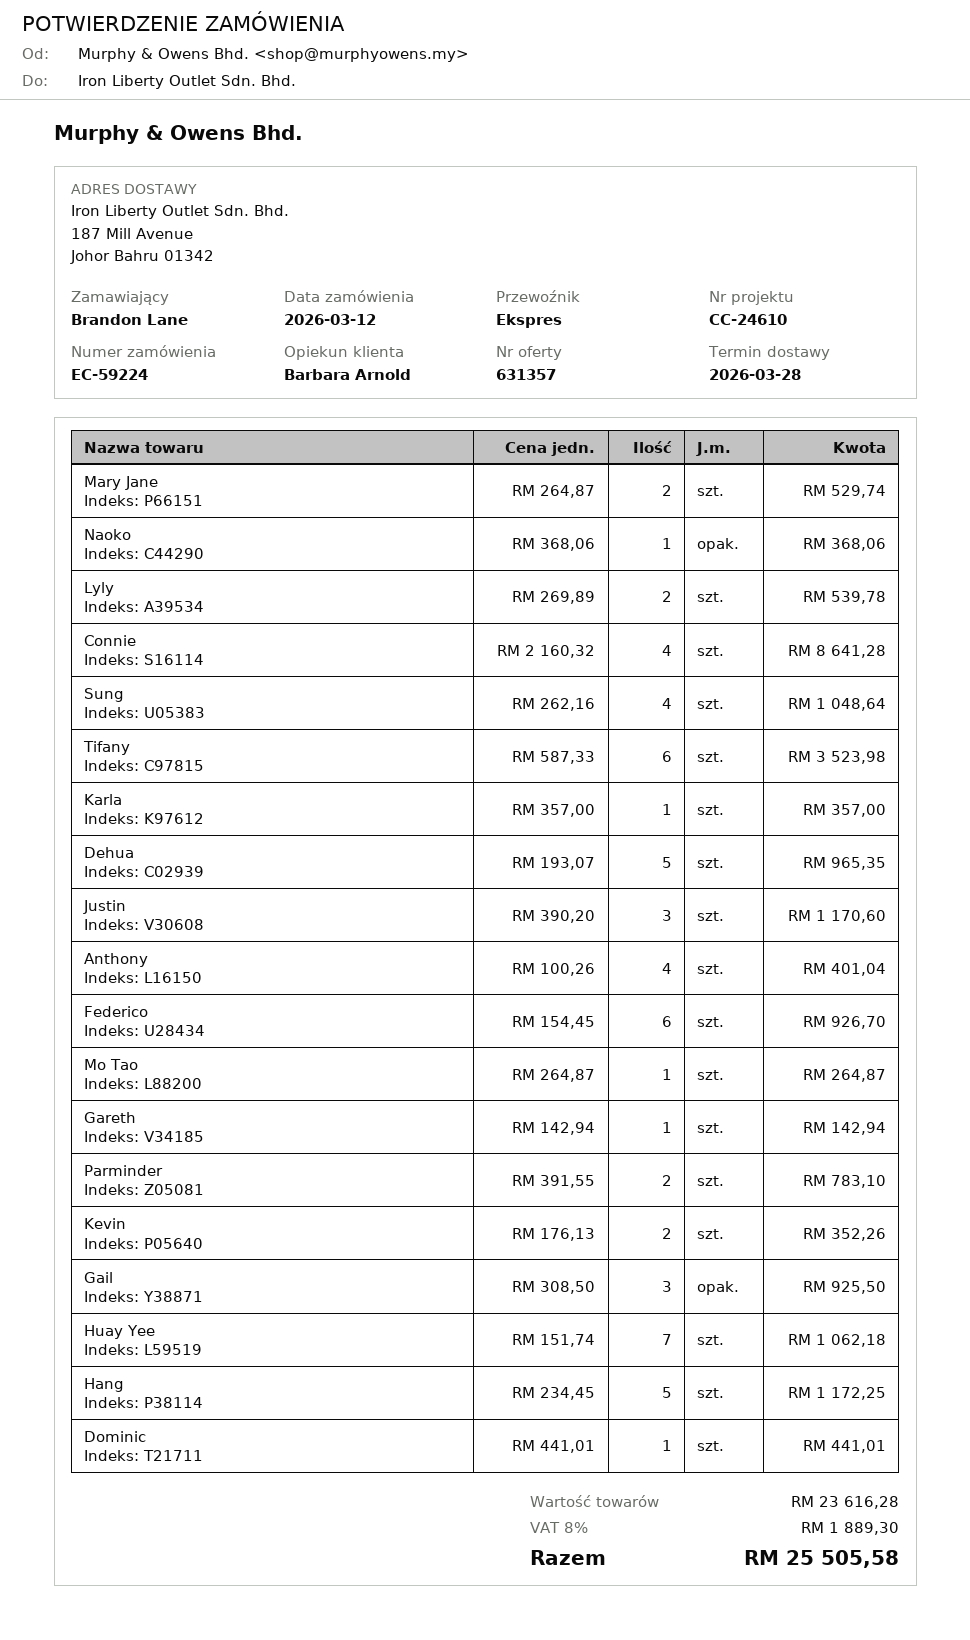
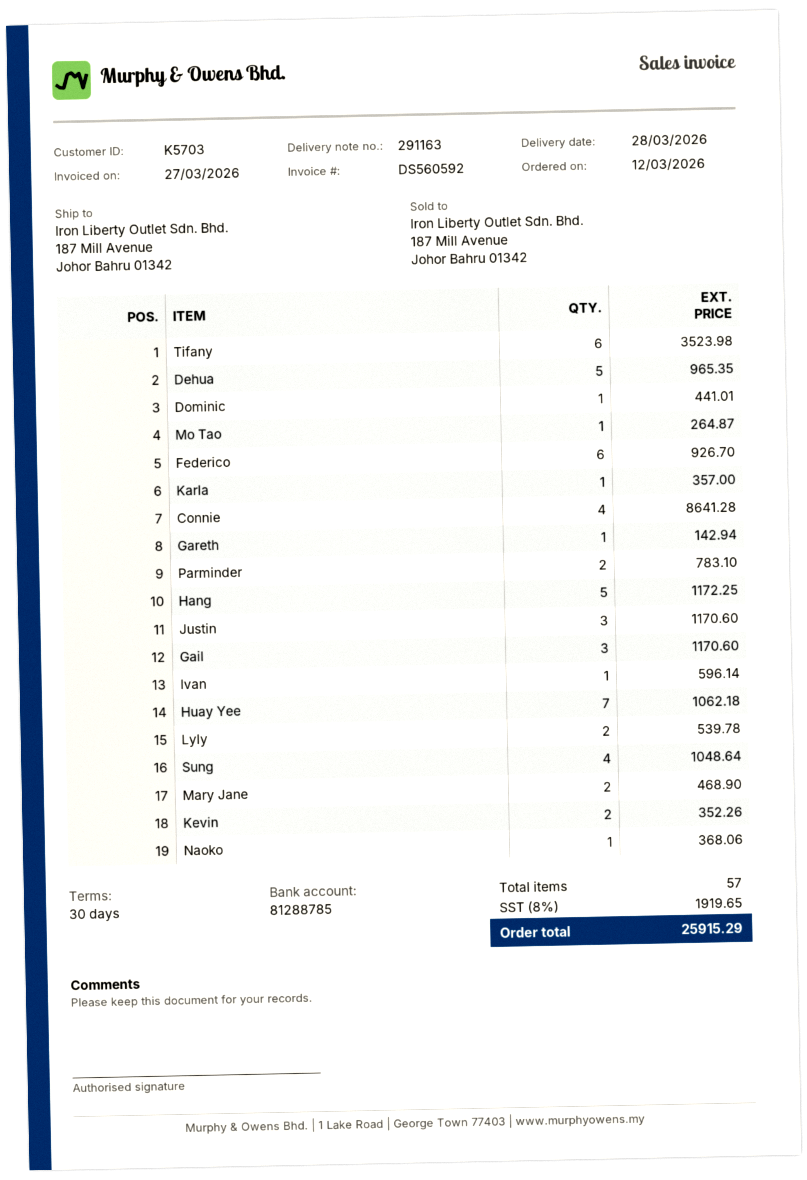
Mary Jane: 2 for 529.74 -> 2 for 468.90
Anthony: 4 for 401.04 -> none
Gail: 3 for 925.50 -> 3 for 1170.60
Ivan: none -> 1 for 596.14
tax: 8% = 1889.30 -> 8% = 1919.65
total: 25505.58 -> 25915.29

